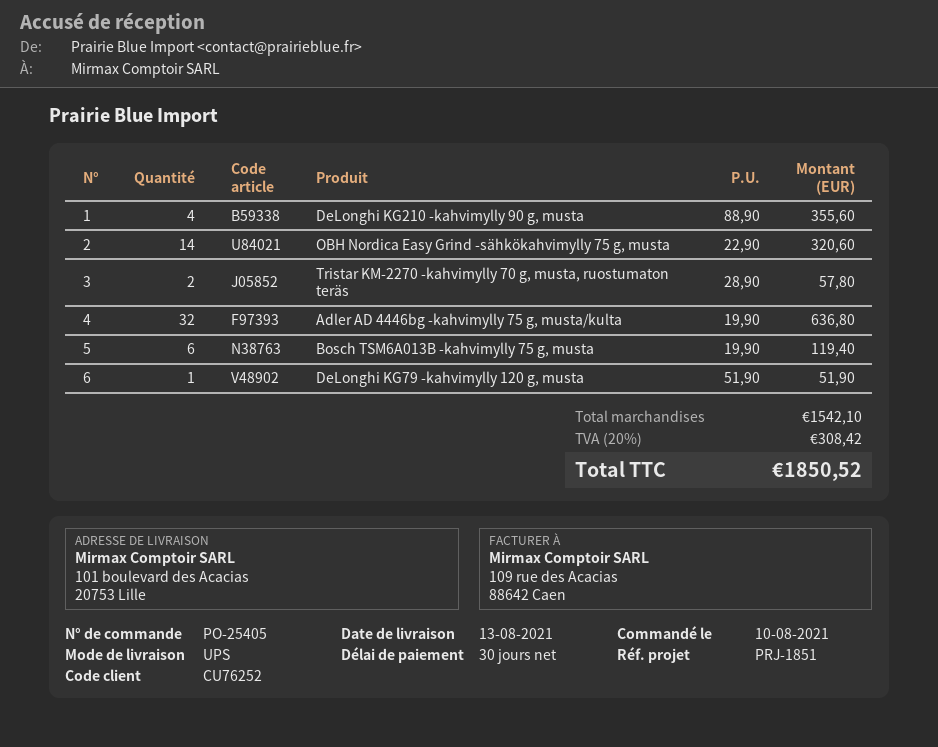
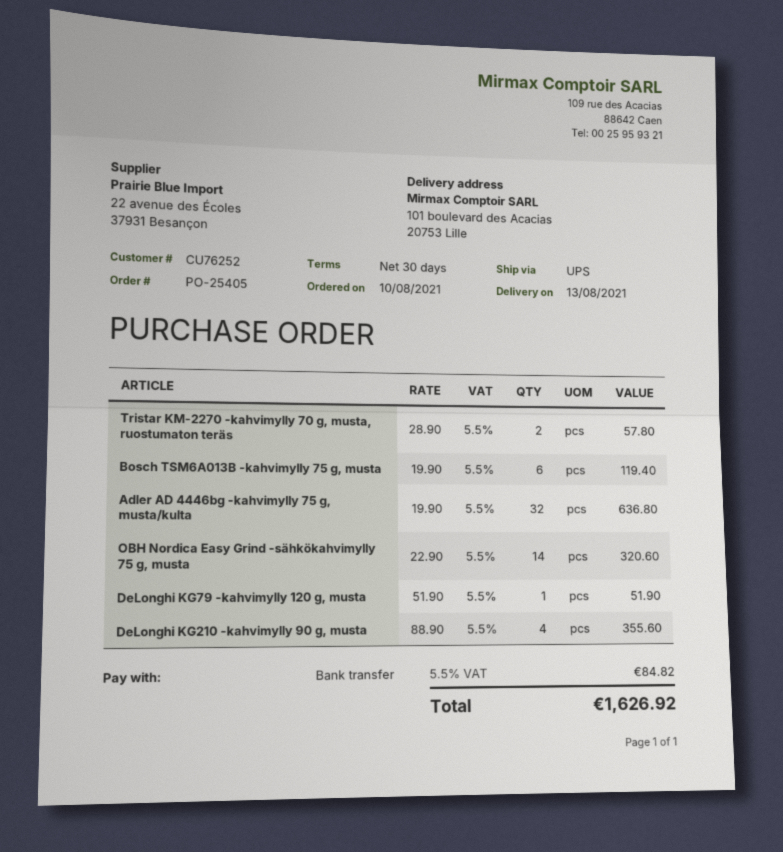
tax: 20% = 308.42 -> 5.5% = 84.82
total: 1850.52 -> 1626.92

